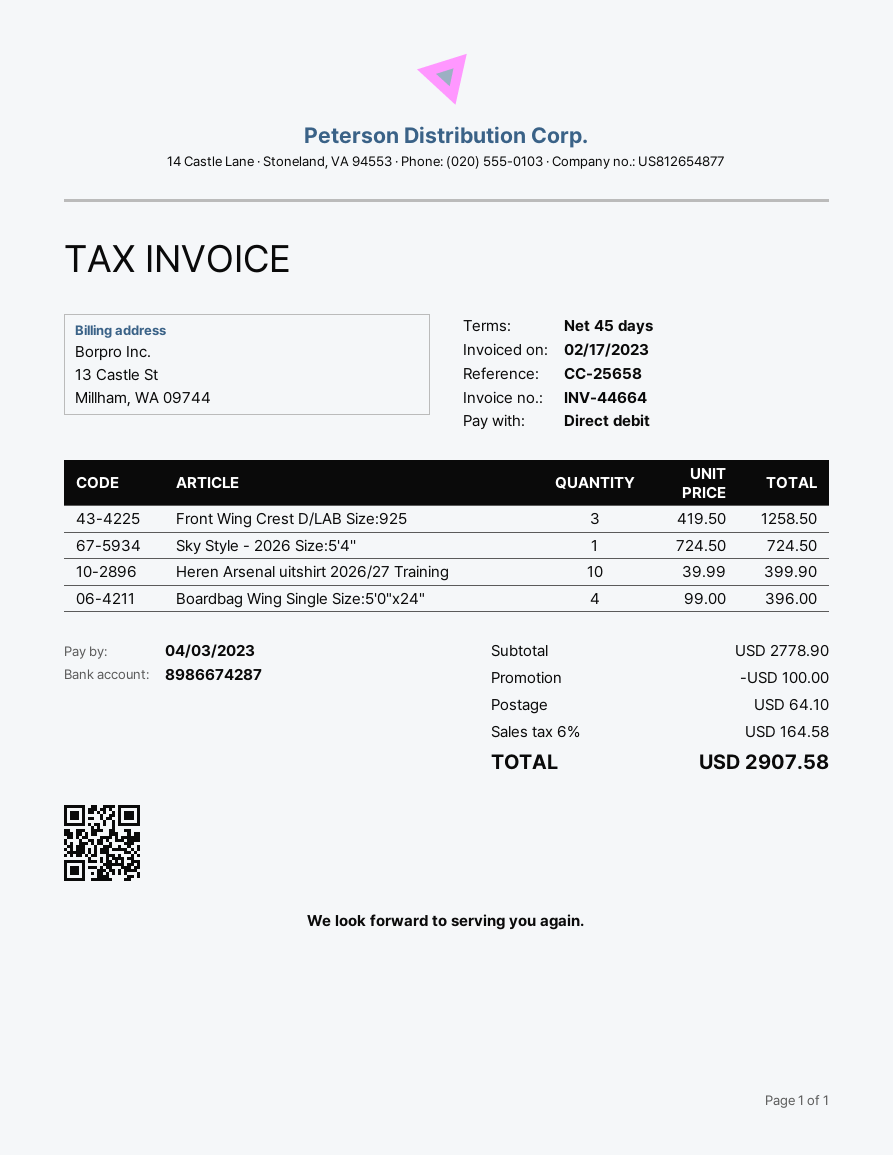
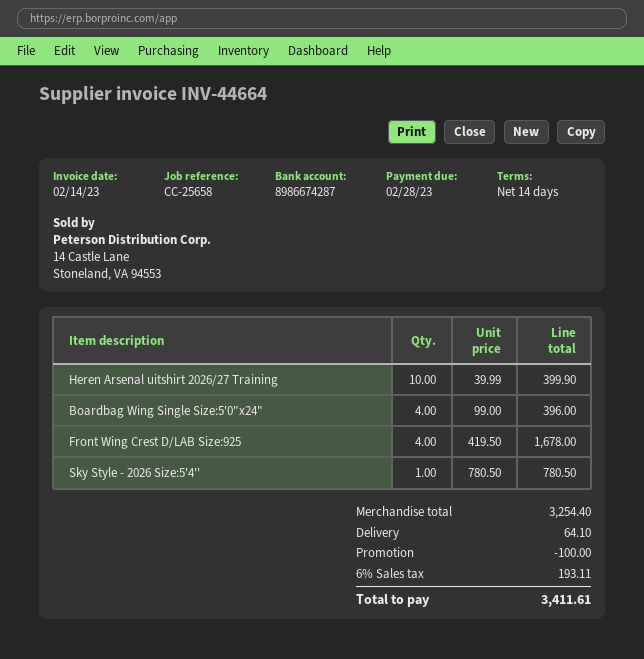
invoice date: 2023-02-17 -> 2023-02-14
payment terms: 45 days -> 14 days
due date: 2023-04-03 -> 2023-02-28
Front Wing Crest D/LAB Size:925: 3 x 419.50 = 1258.50 -> 4 x 419.50 = 1678.00
Sky Style - 2026 Size:5'4'': 1 x 724.50 = 724.50 -> 1 x 780.50 = 780.50
subtotal: 2778.90 -> 3254.40
tax: 6% = 164.58 -> 6% = 193.11
total: 2907.58 -> 3411.61

